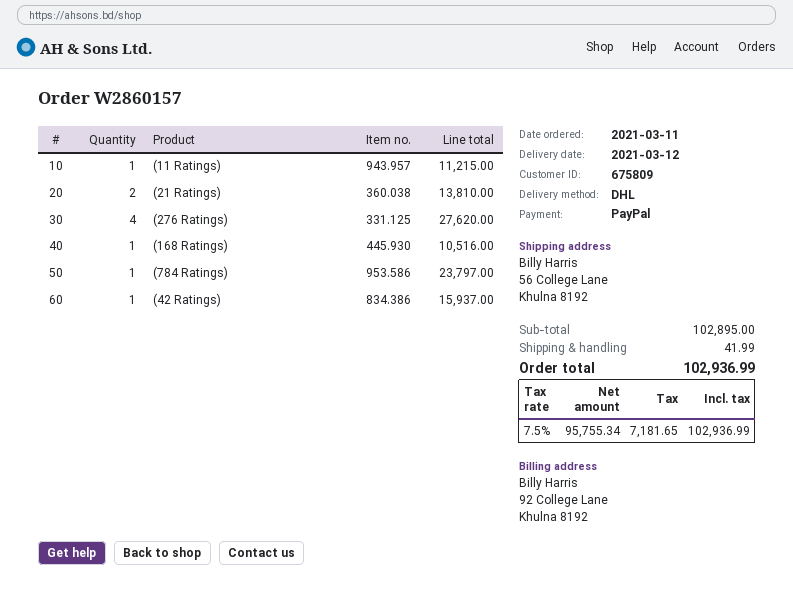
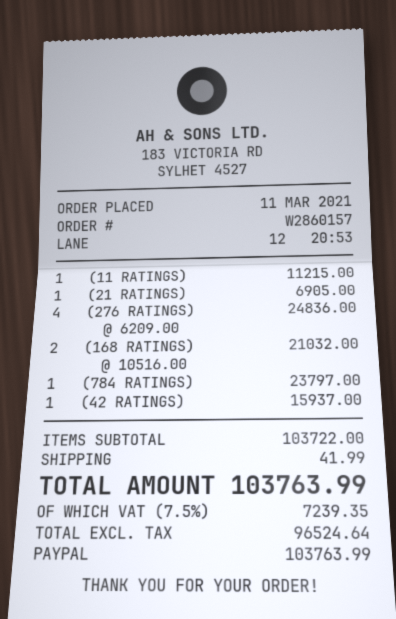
(21 Ratings): 2 for 13810.00 -> 1 for 6905.00
(276 Ratings): 4 for 27620.00 -> 4 for 24836.00
(168 Ratings): 1 for 10516.00 -> 2 for 21032.00
subtotal: 102895.00 -> 103722.00
net: 95755.34 -> 96524.64
tax: 7.5% = 7181.65 -> 7.5% = 7239.35
total: 102936.99 -> 103763.99

